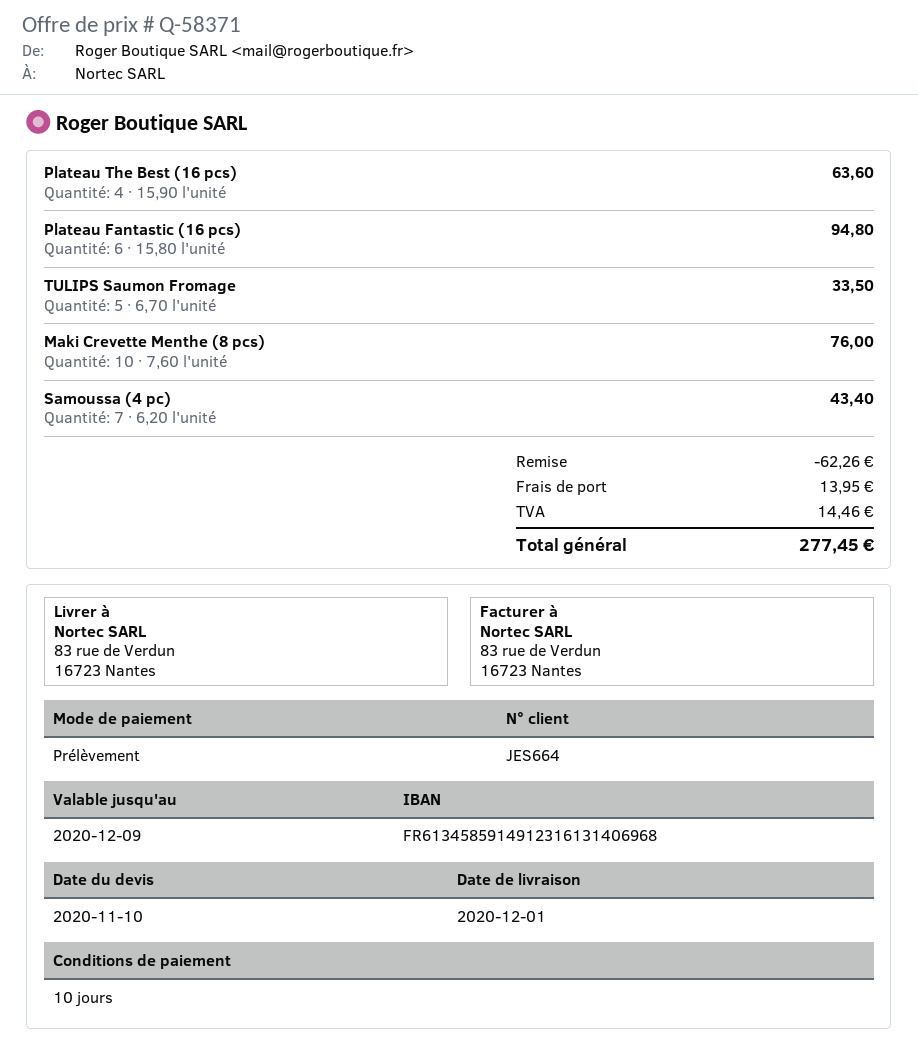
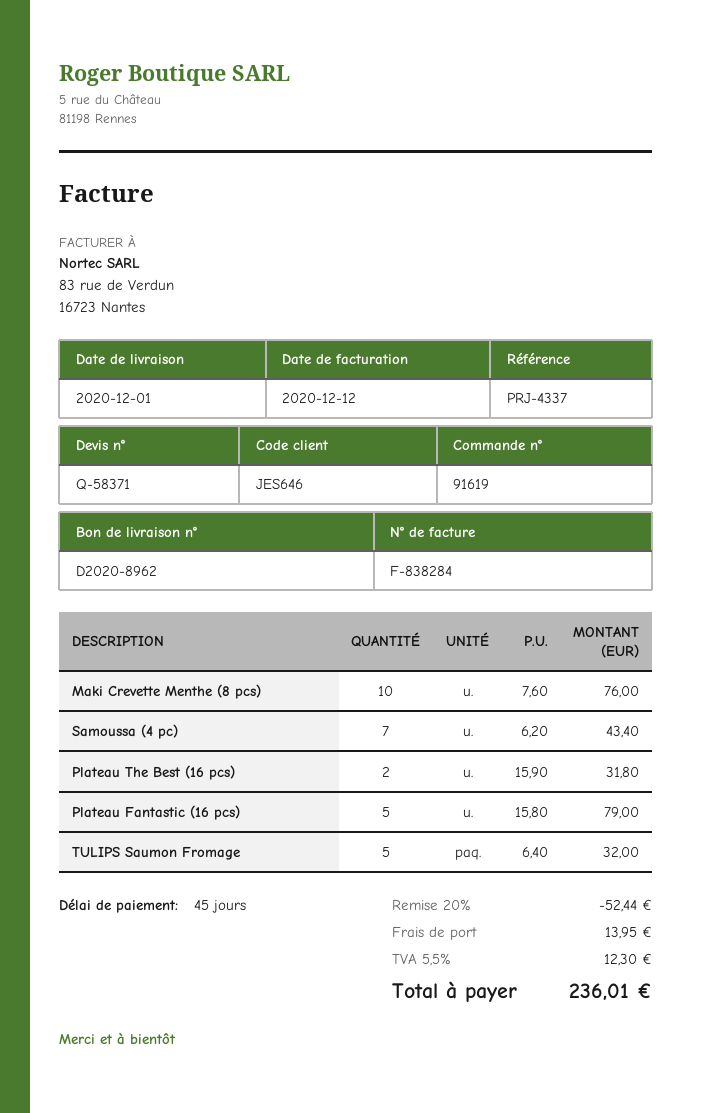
payment terms: 10 days -> 45 days
customer number: JES664 -> JES646
Plateau The Best (16 pcs): 4 x 15.90 = 63.60 -> 2 x 15.90 = 31.80
Plateau Fantastic (16 pcs): 6 x 15.80 = 94.80 -> 5 x 15.80 = 79.00
TULIPS Saumon Fromage: 5 x 6.70 = 33.50 -> 5 x 6.40 = 32.00
discount: 62.26 -> 52.44
tax: 14.46 -> 12.30
total: 277.45 -> 236.01

